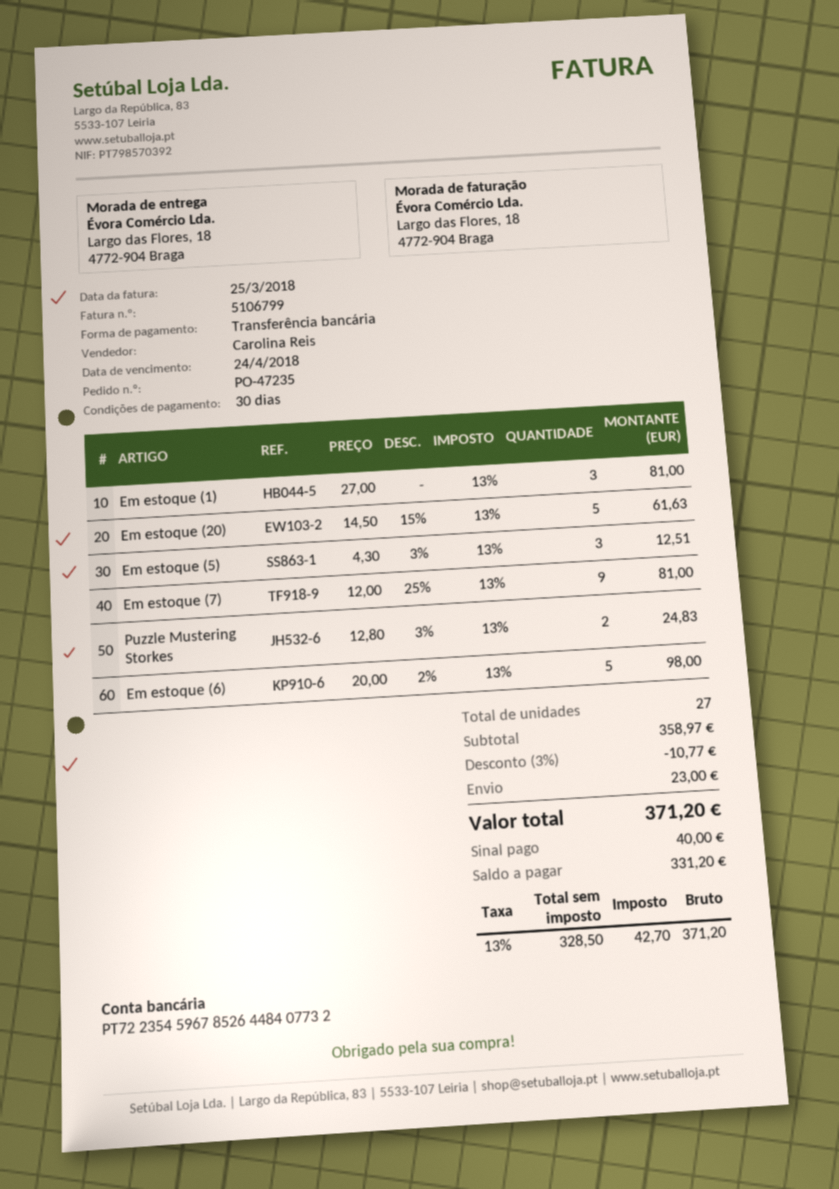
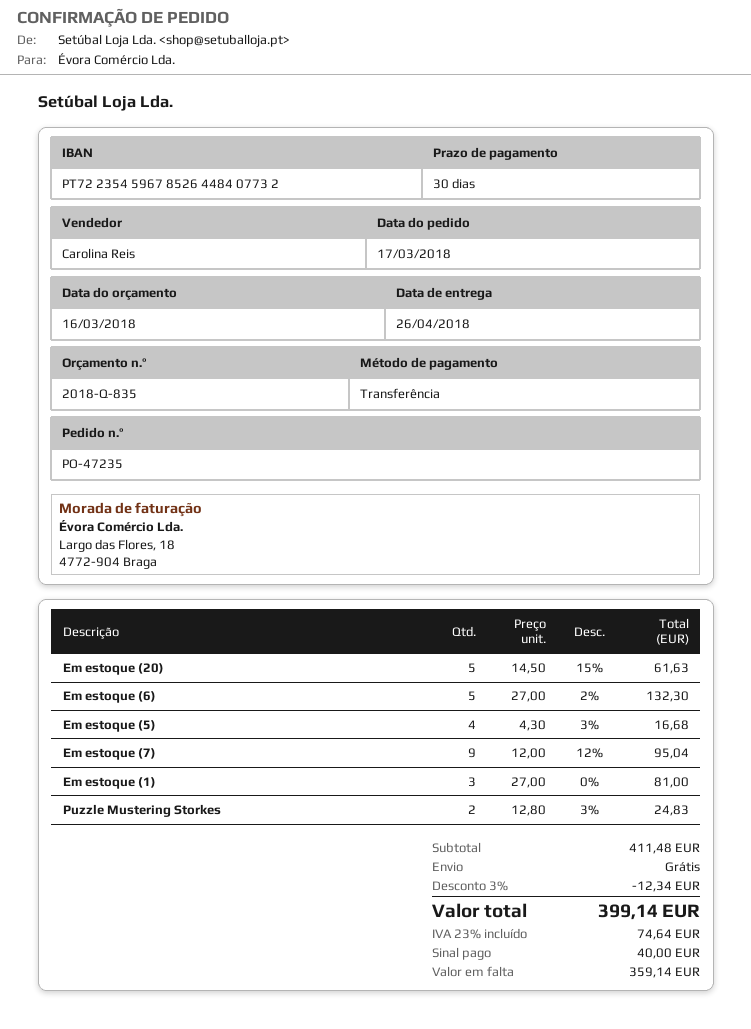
Em estoque (5): 3 x 4.30 - 3% = 12.51 -> 4 x 4.30 - 3% = 16.68
Em estoque (7): 9 x 12.00 - 25% = 81.00 -> 9 x 12.00 - 12% = 95.04
Em estoque (6): 5 x 20.00 - 2% = 98.00 -> 5 x 27.00 - 2% = 132.30
subtotal: 358.97 -> 411.48
discount: 3% = 10.77 -> 3% = 12.34
shipping: 23.00 -> 0.00
tax: 13% = 42.70 -> 23% = 74.64
total: 371.20 -> 399.14
balance: 331.20 -> 359.14

